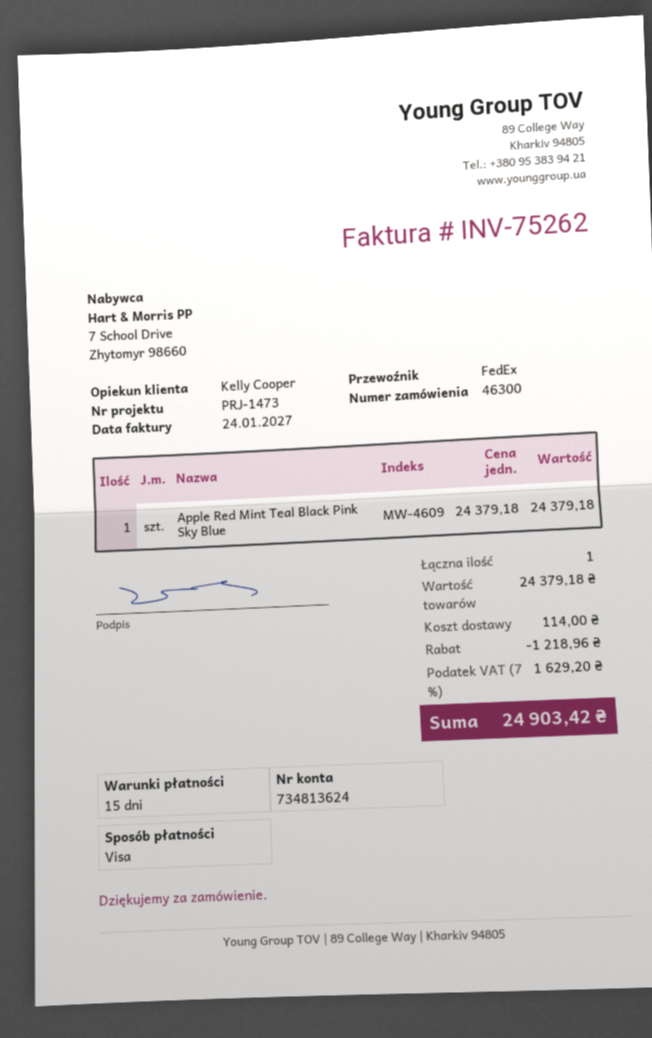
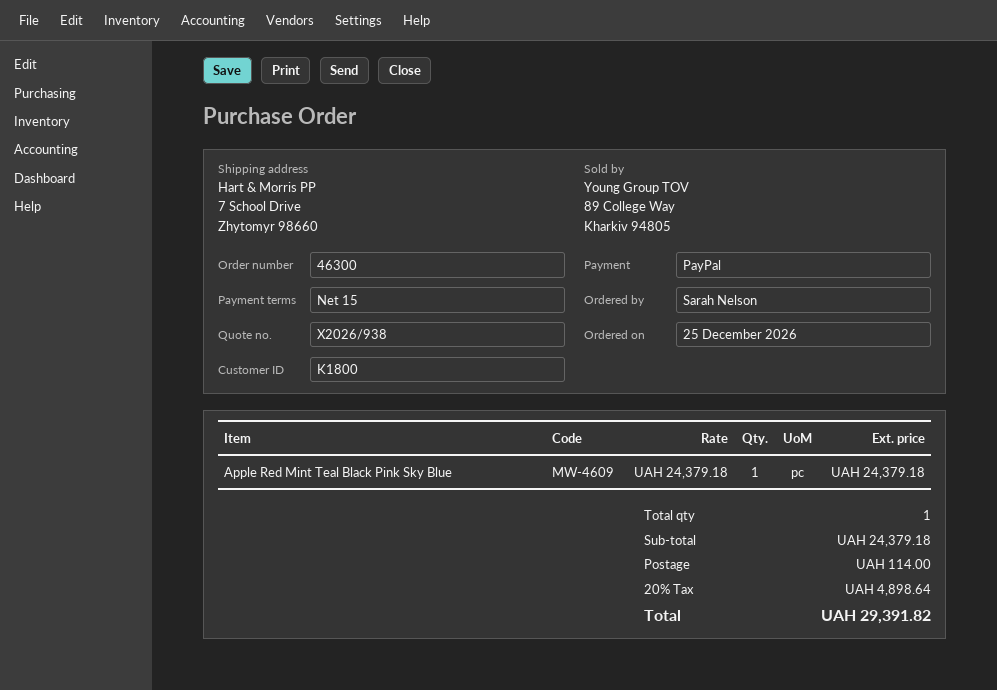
payment method: Visa -> PayPal
discount: 1218.96 -> none
tax: 7% = 1629.20 -> 20% = 4898.64
total: 24903.42 -> 29391.82

